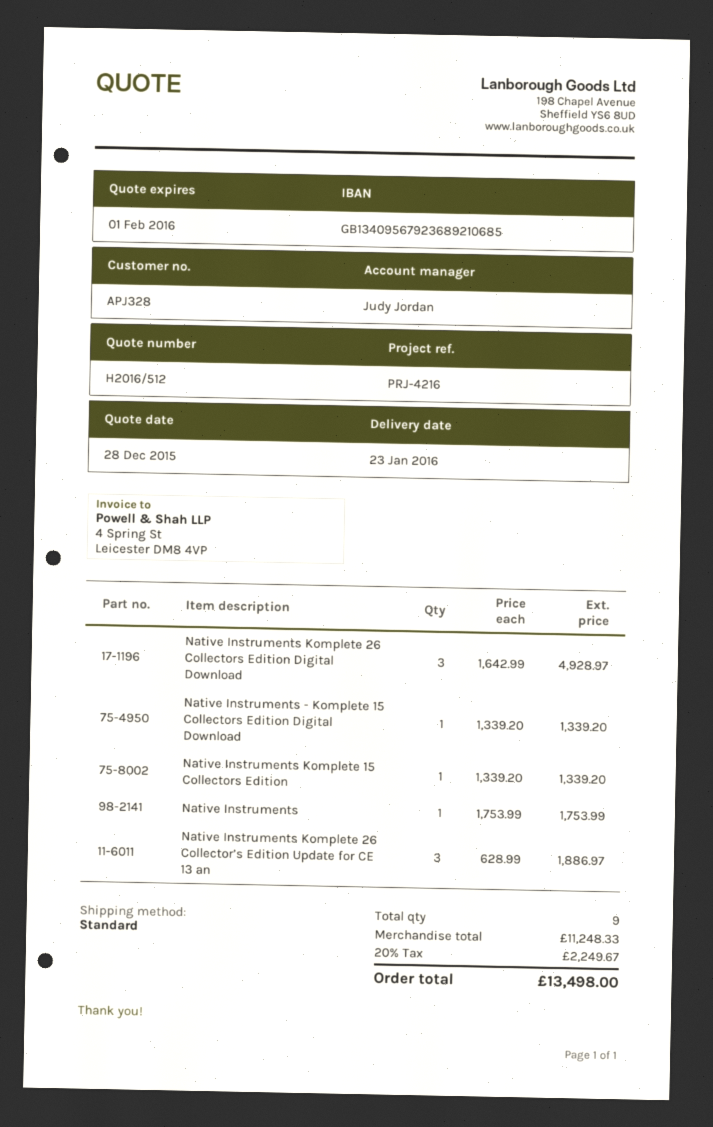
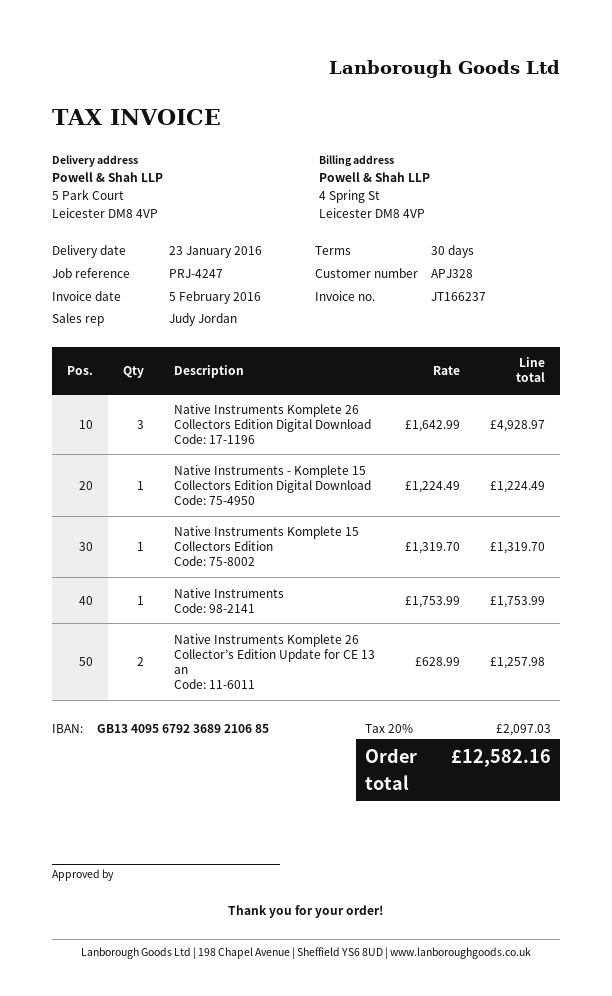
reference: PRJ-4216 -> PRJ-4247
Native Instruments - Komplete 15 Collectors Edition Digital Download: 1 x 1339.20 = 1339.20 -> 1 x 1224.49 = 1224.49
Native Instruments Komplete 15 Collectors Edition: 1 x 1339.20 = 1339.20 -> 1 x 1319.70 = 1319.70
Native Instruments Komplete 26 Collector’s Edition Update for CE 13 an: 3 x 628.99 = 1886.97 -> 2 x 628.99 = 1257.98
tax: 20% = 2249.67 -> 20% = 2097.03
total: 13498.00 -> 12582.16

